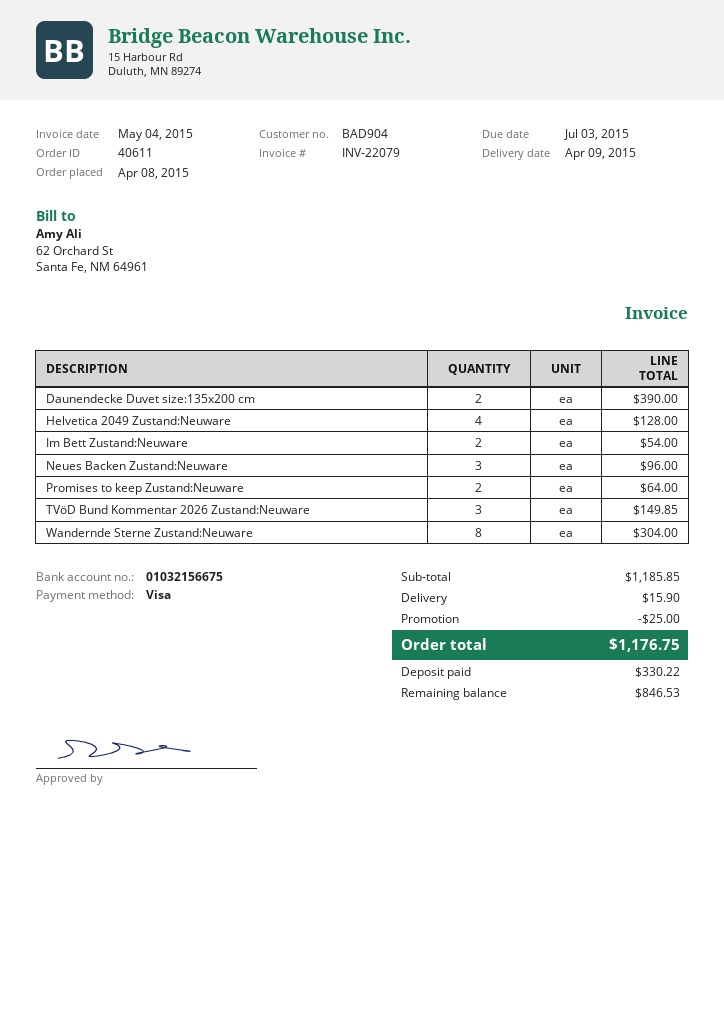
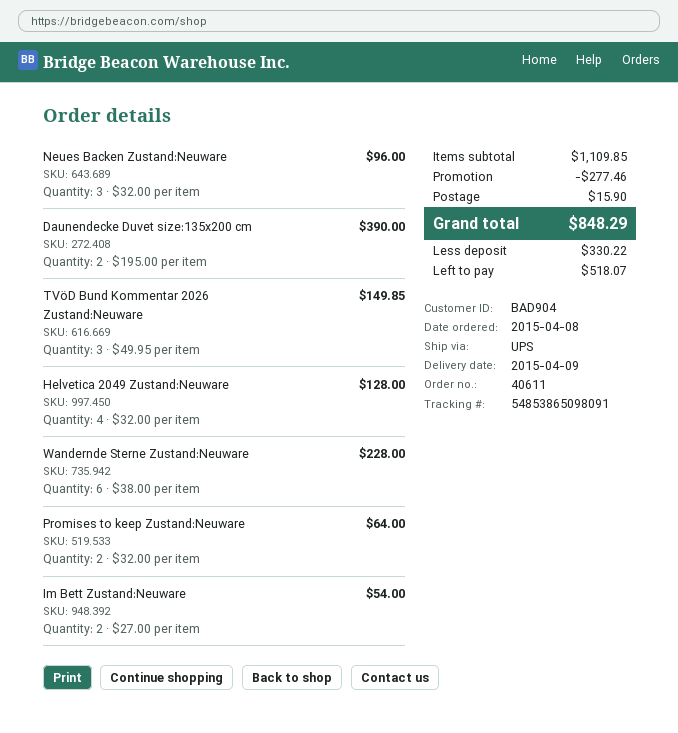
Wandernde Sterne Zustand:Neuware: 8 for 304.00 -> 6 for 228.00
subtotal: 1185.85 -> 1109.85
discount: 25.00 -> 277.46
total: 1176.75 -> 848.29
balance: 846.53 -> 518.07

